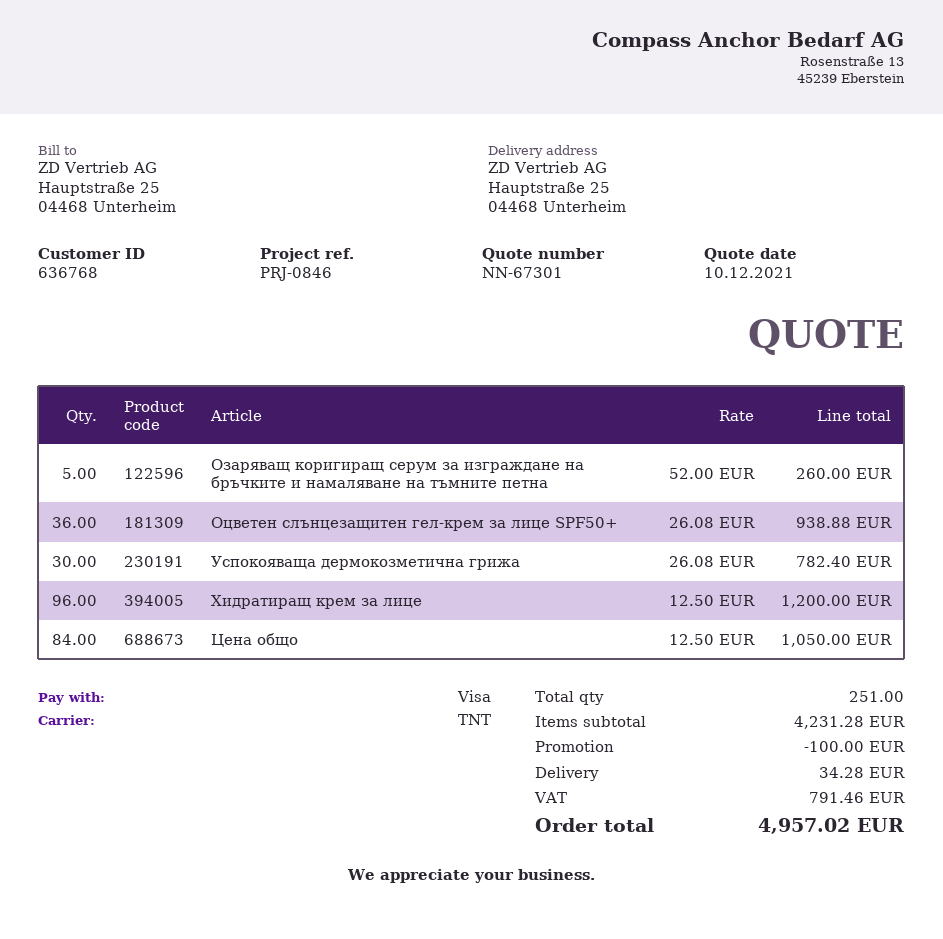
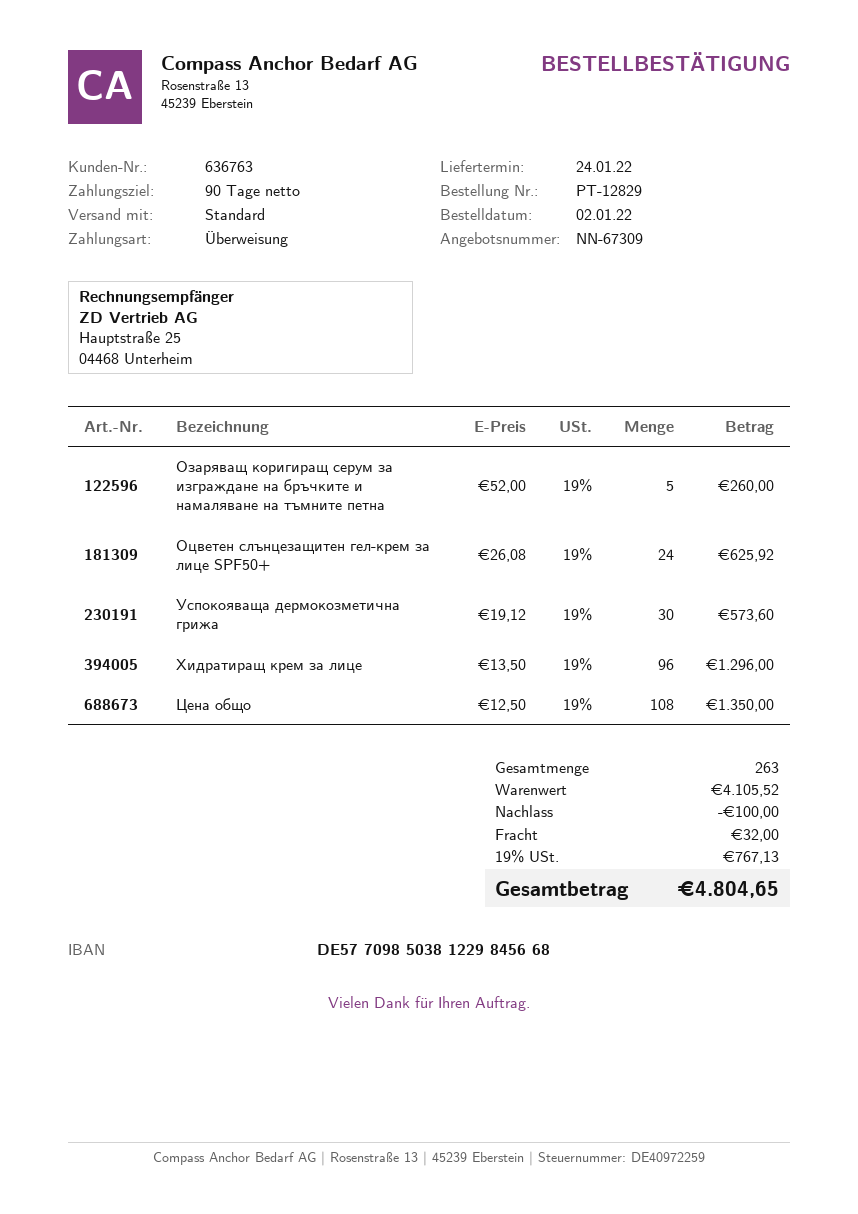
quote number: NN-67301 -> NN-67309
customer number: 636768 -> 636763
payment method: Visa -> bank transfer
shipping method: TNT -> standard
Оцветен слънцезащитен гел-крем за лице SPF50+: 36 x 26.08 = 938.88 -> 24 x 26.08 = 625.92
Успокояваща дермокозметична грижа: 30 x 26.08 = 782.40 -> 30 x 19.12 = 573.60
Хидратиращ крем за лице: 96 x 12.50 = 1200.00 -> 96 x 13.50 = 1296.00
Цена общо: 84 x 12.50 = 1050.00 -> 108 x 12.50 = 1350.00
total quantity: 251 -> 263
subtotal: 4231.28 -> 4105.52
shipping: 34.28 -> 32.00
tax: 791.46 -> 767.13
total: 4957.02 -> 4804.65

